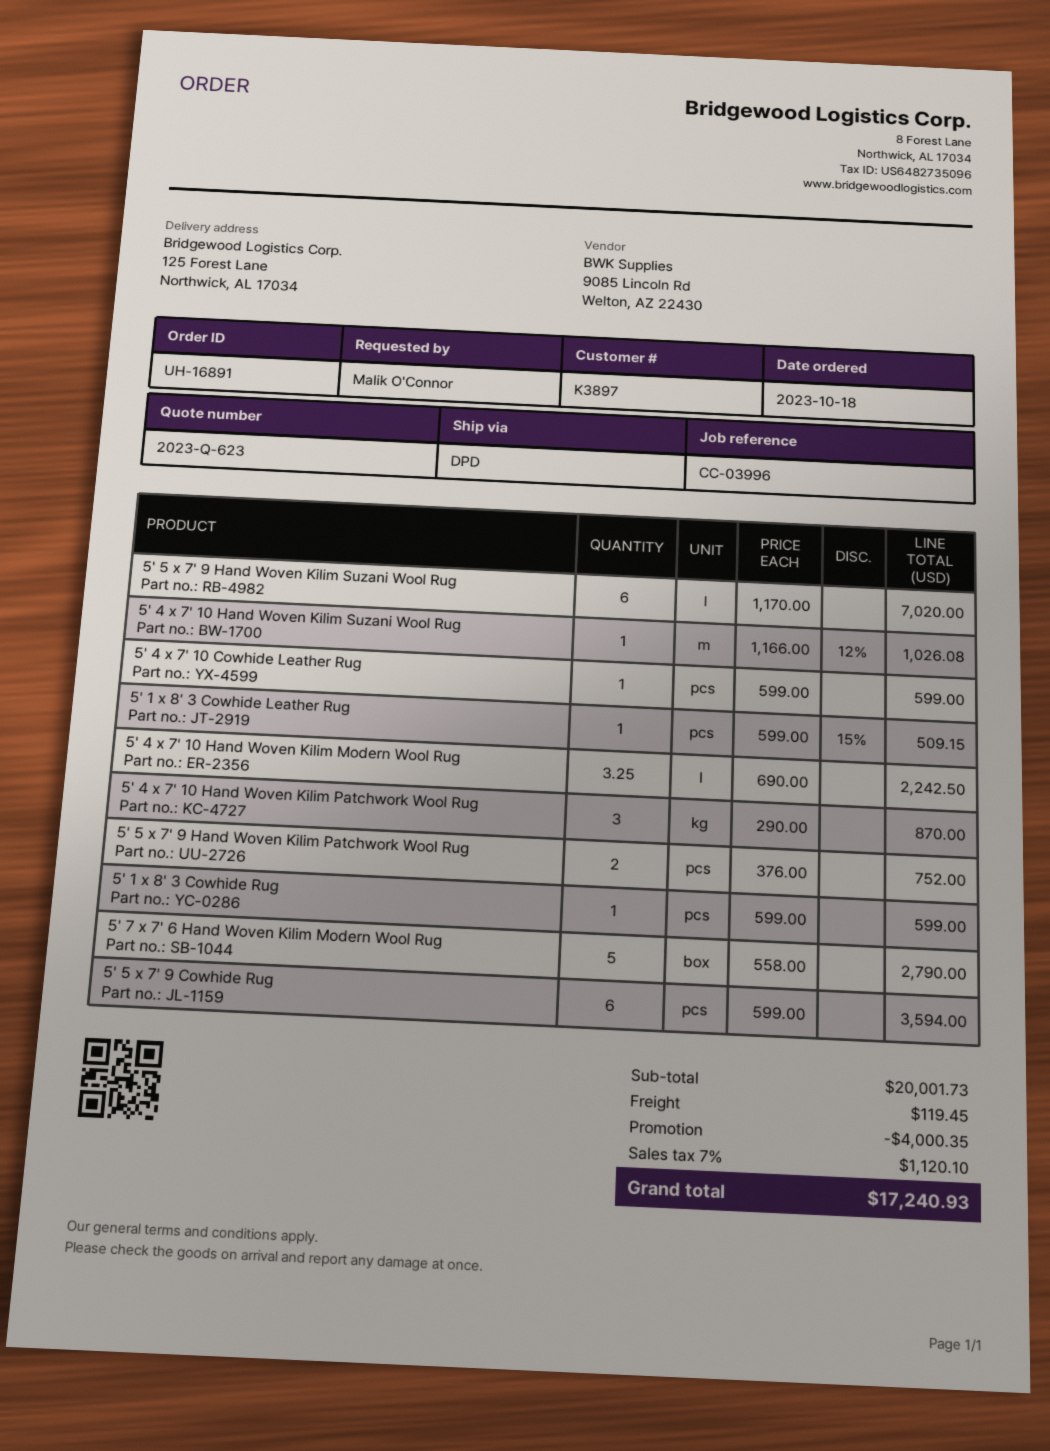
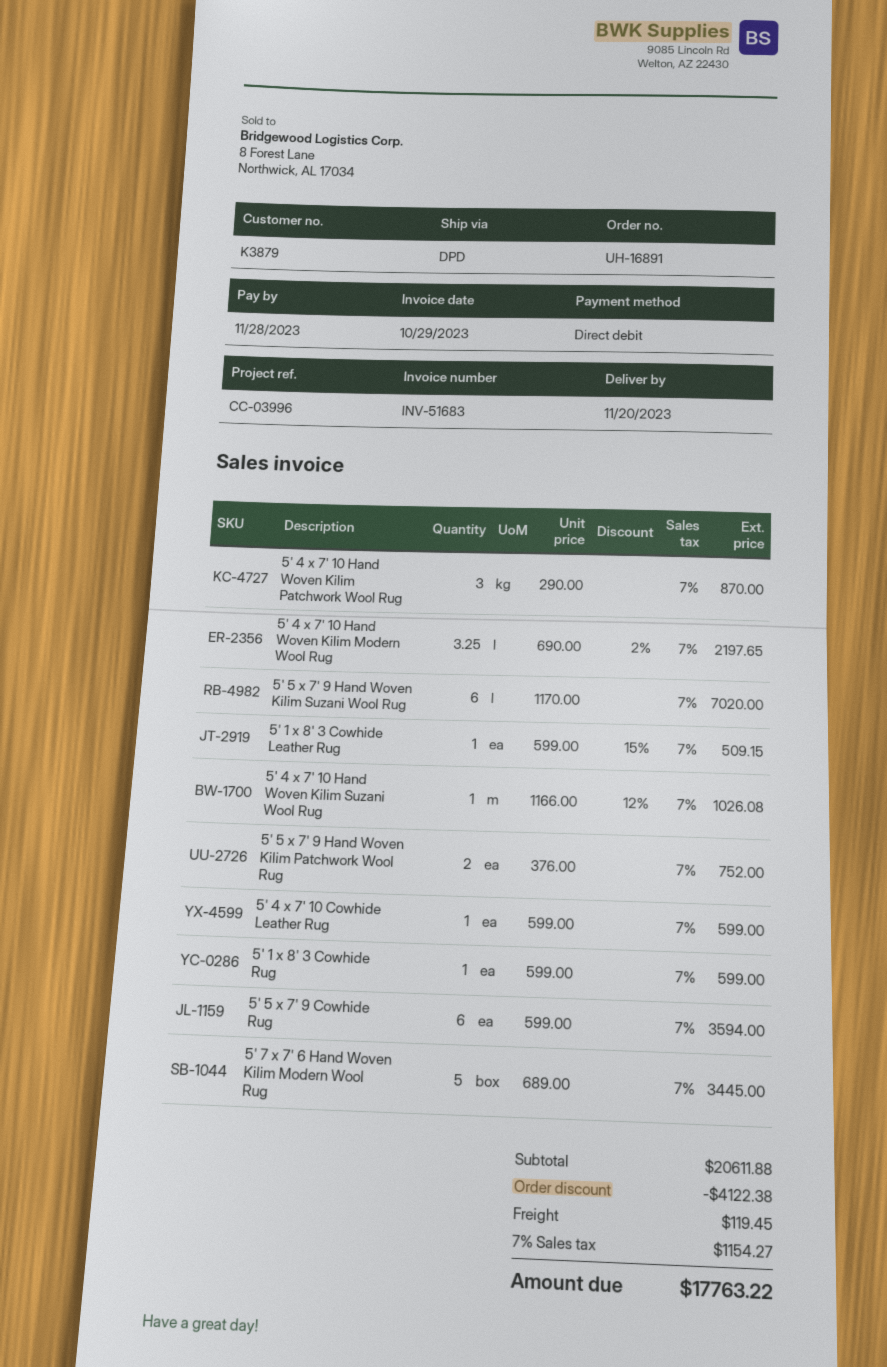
customer number: K3897 -> K3879
5' 4 x 7' 10 Hand Woven Kilim Modern Wool Rug: 3.25 x 690.00 = 2242.50 -> 3.25 x 690.00 - 2% = 2197.65
5' 7 x 7' 6 Hand Woven Kilim Modern Wool Rug: 5 x 558.00 = 2790.00 -> 5 x 689.00 = 3445.00
subtotal: 20001.73 -> 20611.88
discount: 4000.35 -> 4122.38
tax: 7% = 1120.10 -> 7% = 1154.27
total: 17240.93 -> 17763.22

